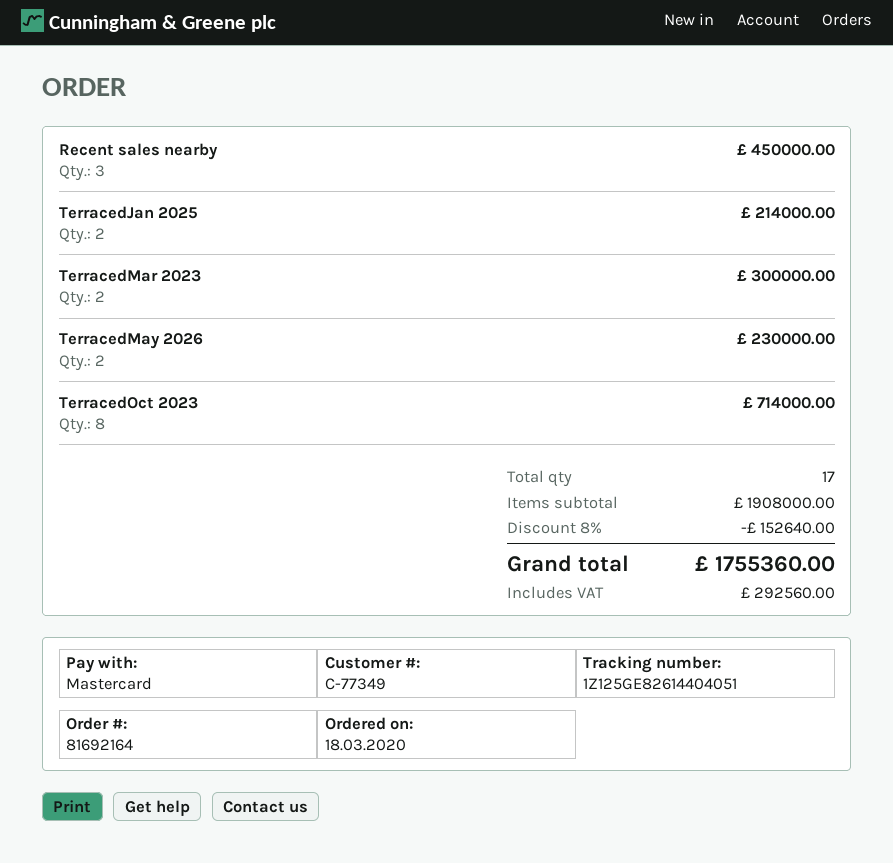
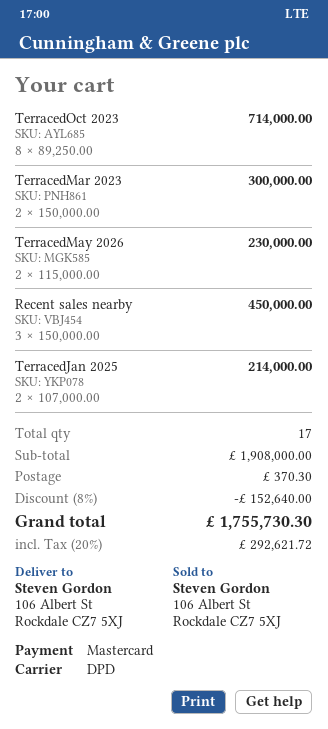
shipping: none -> 370.30
tax: 292560.00 -> 292621.72
total: 1755360.00 -> 1755730.30

